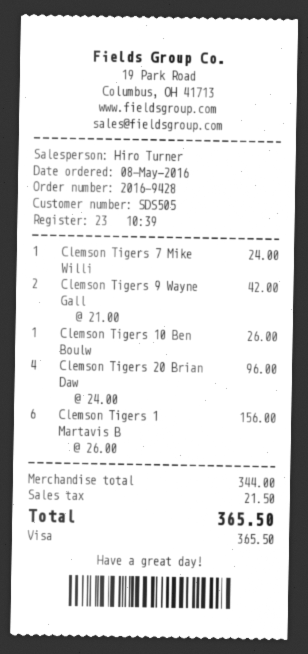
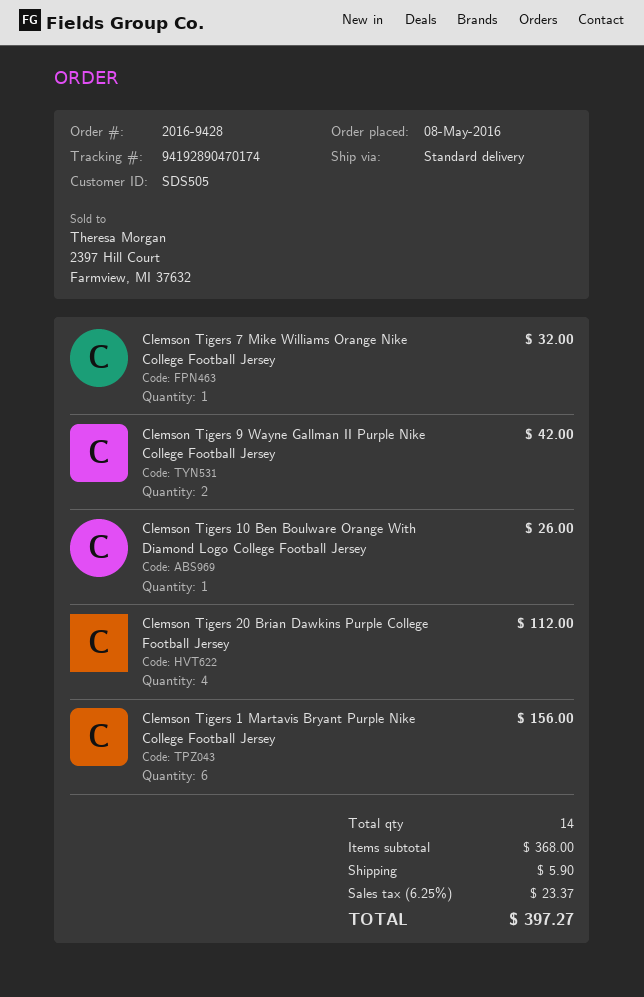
Clemson Tigers 7 Mike Willi: 1 for 24.00 -> 1 for 32.00
Clemson Tigers 20 Brian Daw: 4 for 96.00 -> 4 for 112.00
subtotal: 344.00 -> 368.00
shipping: none -> 5.90
tax: 21.50 -> 23.37
total: 365.50 -> 397.27

